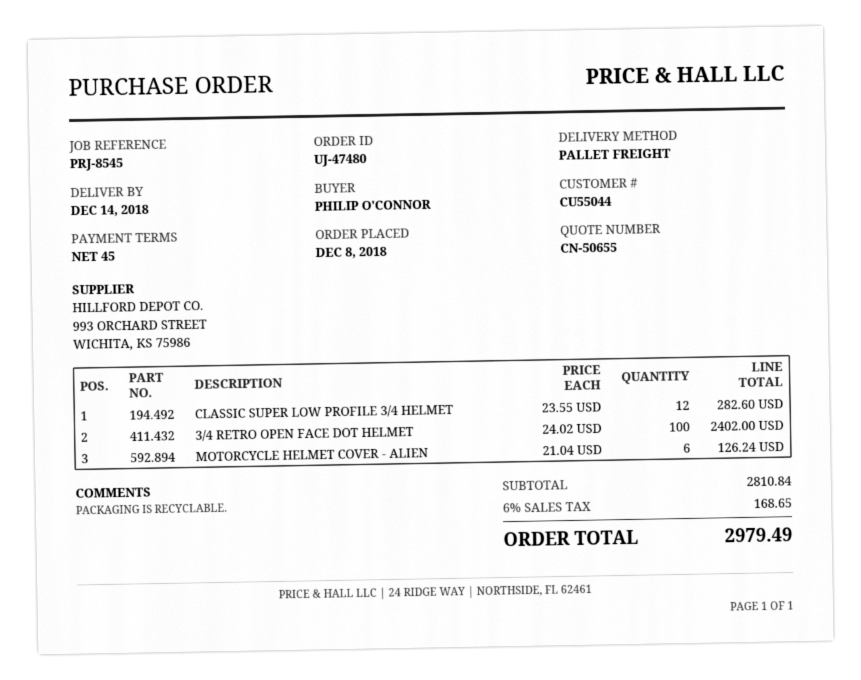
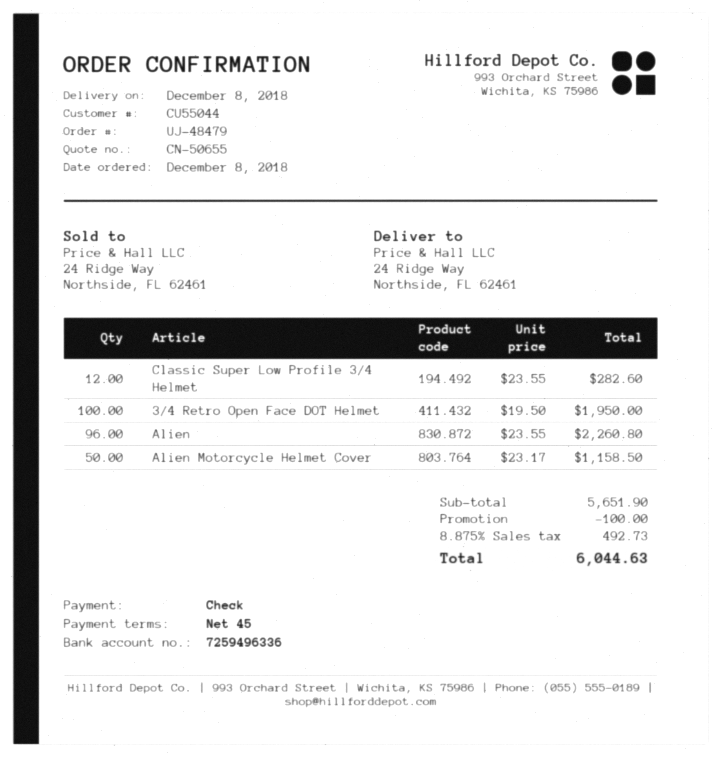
order number: UJ-47480 -> UJ-48479
delivery date: 2018-12-14 -> 2018-12-08
3/4 RETRO OPEN FACE DOT HELMET: 100 x 24.02 = 2402.00 -> 100 x 19.50 = 1950.00
MOTORCYCLE HELMET COVER - ALIEN: 6 x 21.04 = 126.24 -> none
Alien: none -> 96 x 23.55 = 2260.80
Alien Motorcycle Helmet Cover: none -> 50 x 23.17 = 1158.50
subtotal: 2810.84 -> 5651.90
discount: none -> 100.00
tax: 6% = 168.65 -> 8.875% = 492.73
total: 2979.49 -> 6044.63

